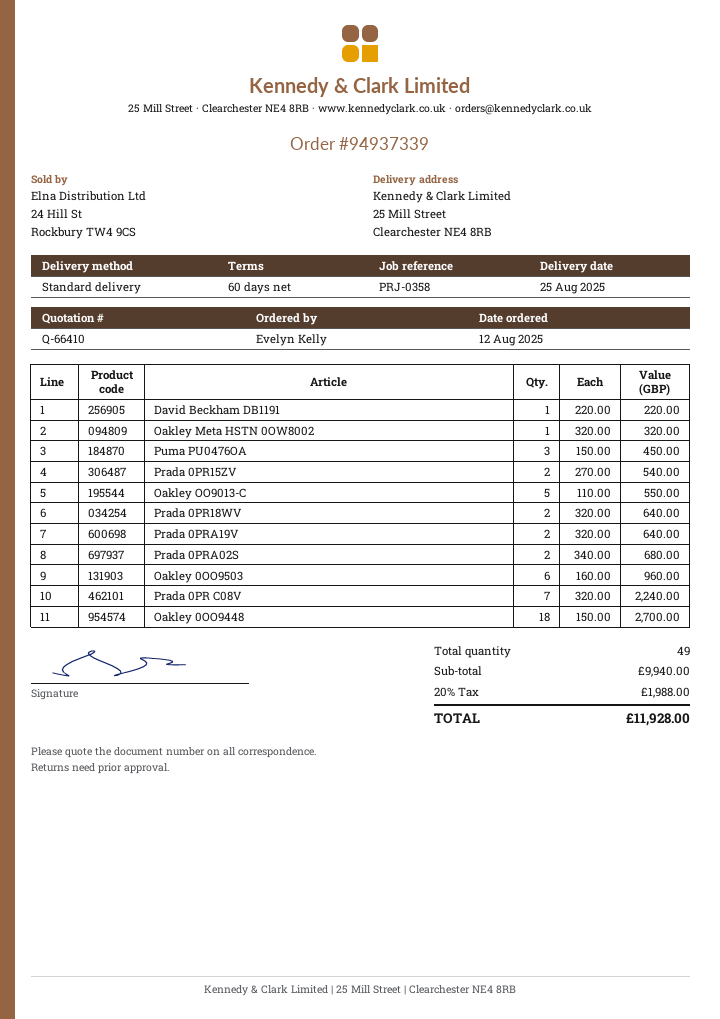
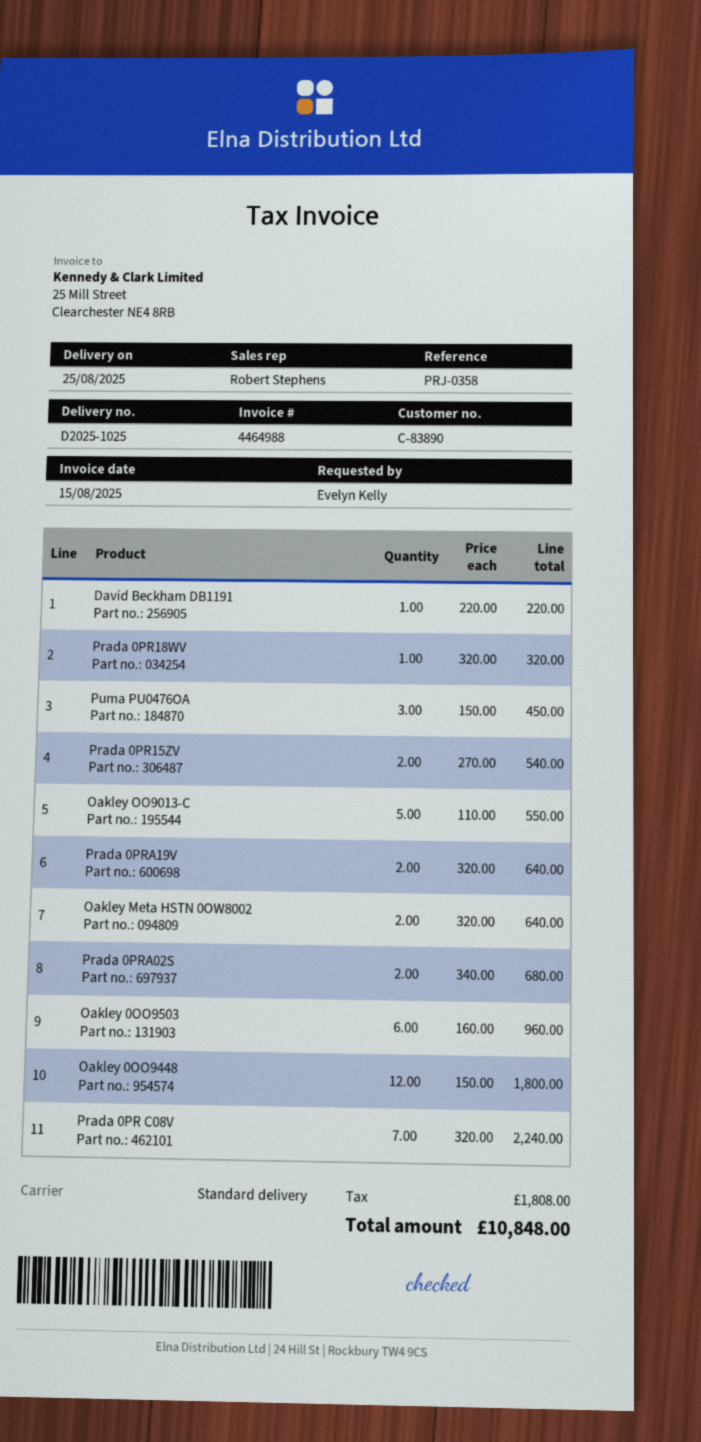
Oakley Meta HSTN 0OW8002: 1 x 320.00 = 320.00 -> 2 x 320.00 = 640.00
Prada 0PR18WV: 2 x 320.00 = 640.00 -> 1 x 320.00 = 320.00
Oakley 0OO9448: 18 x 150.00 = 2700.00 -> 12 x 150.00 = 1800.00
tax: 1988.00 -> 1808.00
total: 11928.00 -> 10848.00

